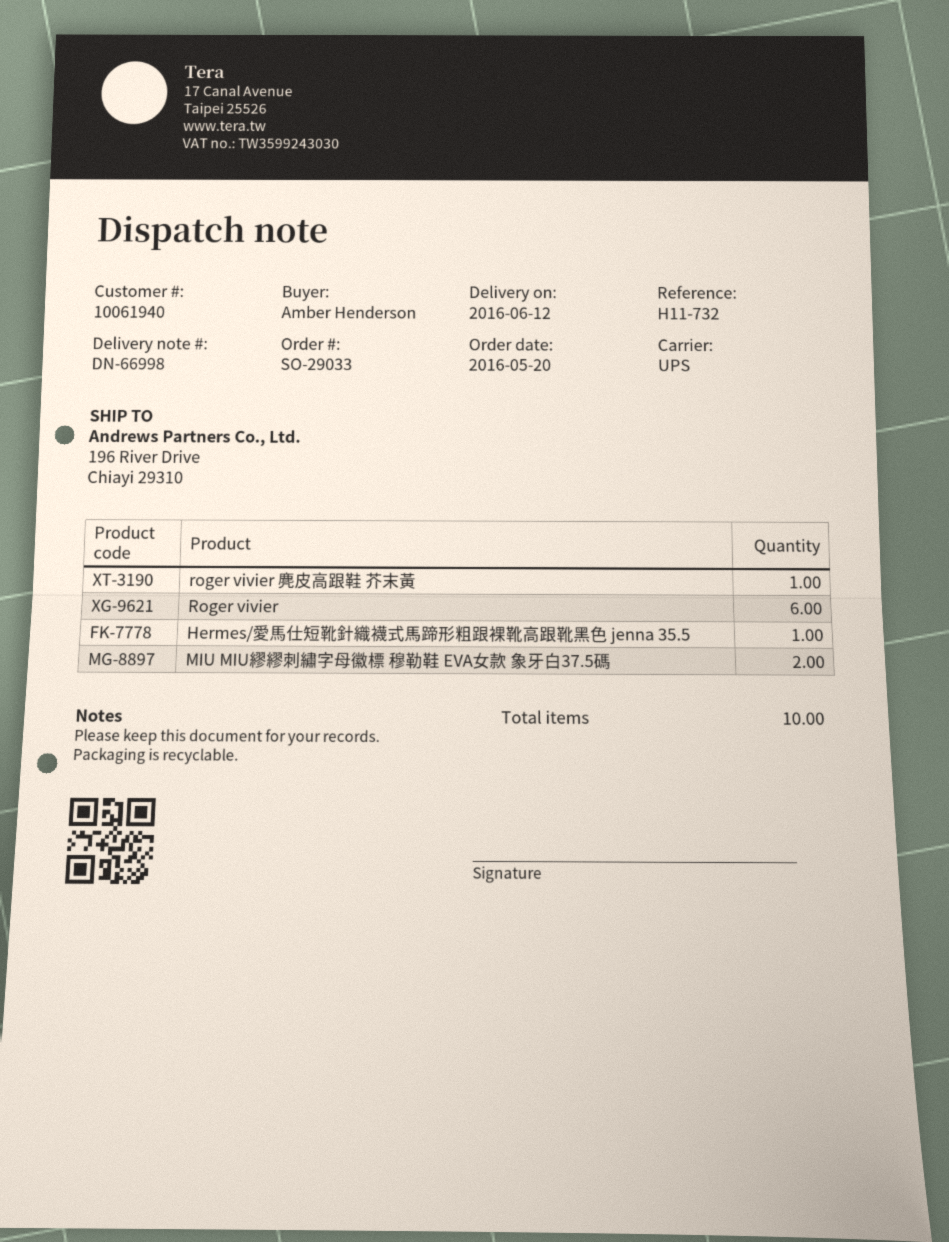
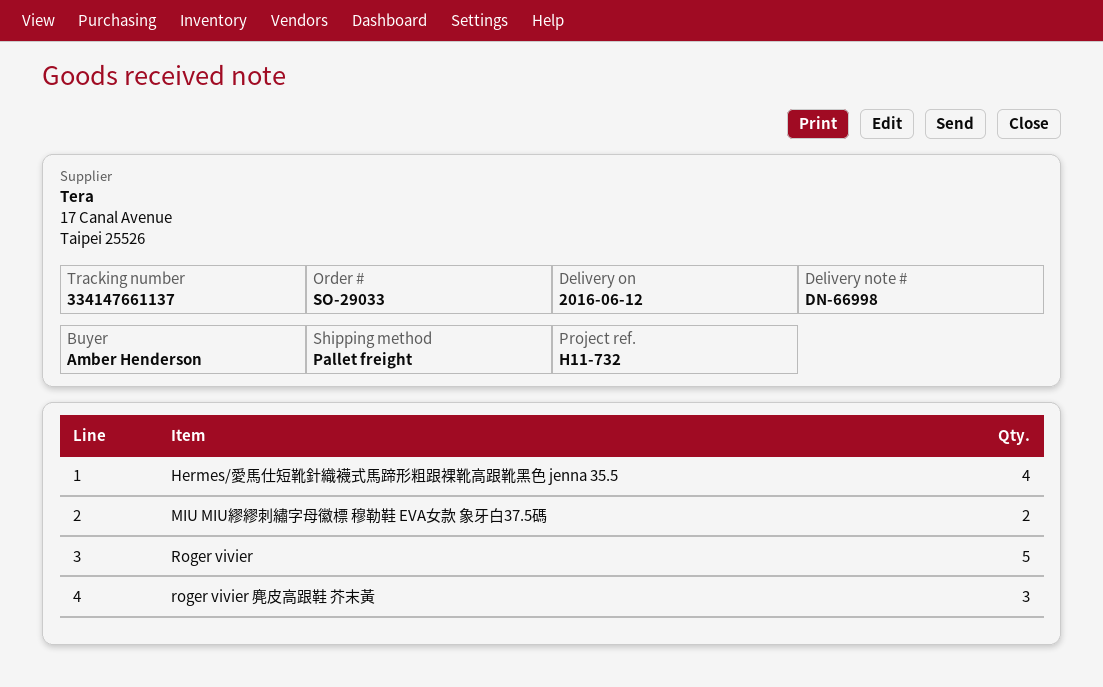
shipping method: UPS -> pallet freight
roger vivier 麂皮高跟鞋 芥末黃: 1 -> 3
Roger vivier: 6 -> 5
Hermes/愛馬仕短靴針織襪式馬蹄形粗跟裸靴高跟靴黑色 jenna 35.5: 1 -> 4

